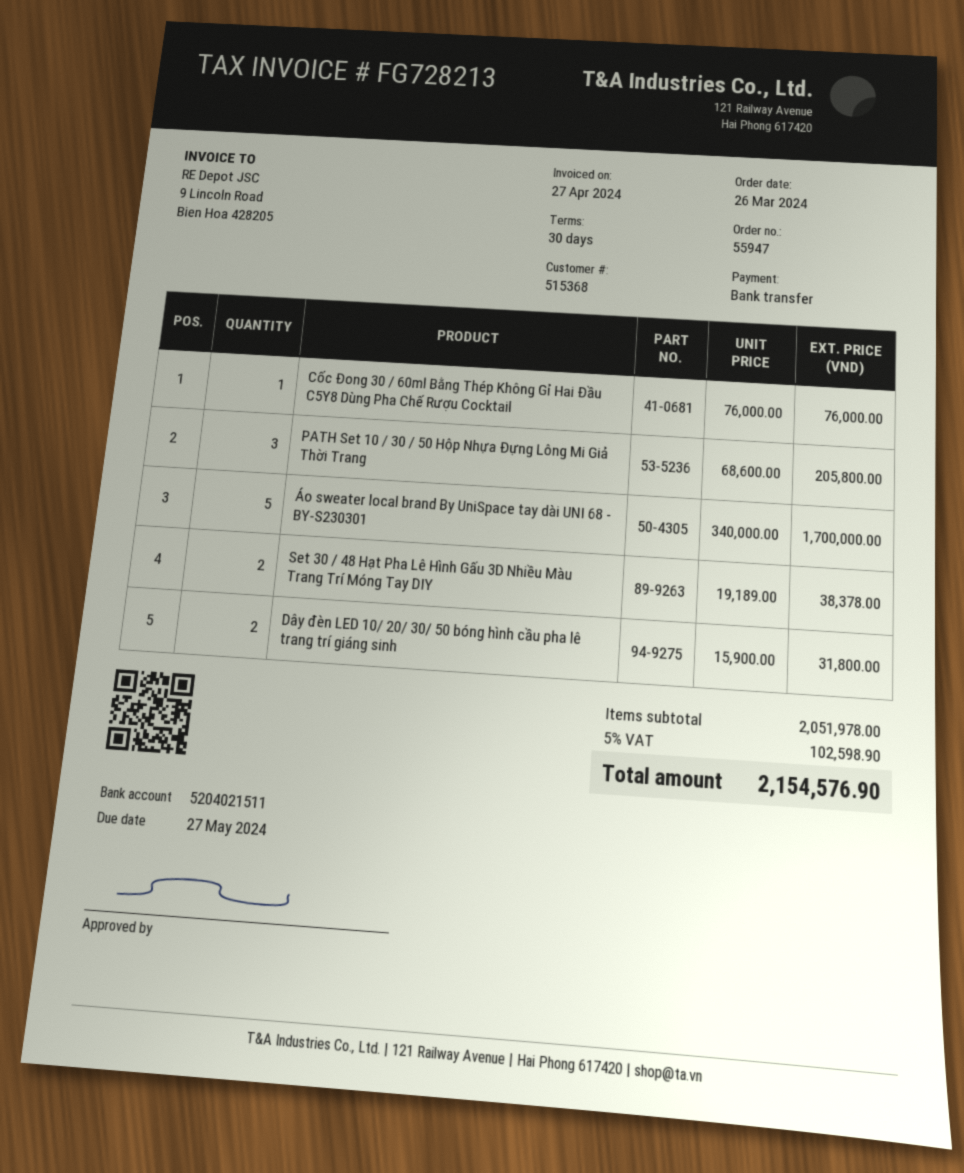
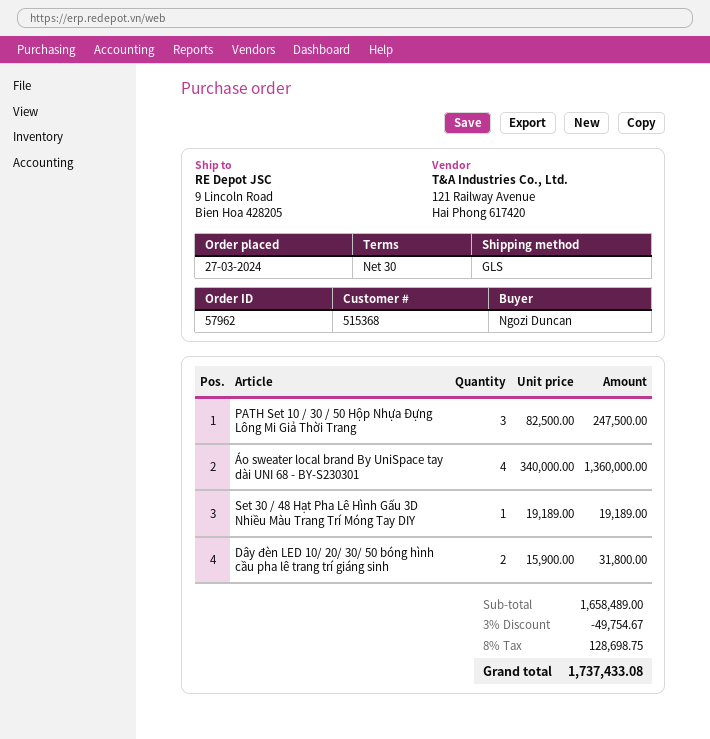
order number: 55947 -> 57962
order date: 2024-03-26 -> 2024-03-27
Cốc Đong 30 / 60ml Bằng Thép Không Gỉ Hai Đầu C5Y8 Dùng Pha Chế Rượu Cocktail: 1 x 76000.00 = 76000.00 -> none
PATH Set 10 / 30 / 50 Hộp Nhựa Đựng Lông Mi Giả Thời Trang: 3 x 68600.00 = 205800.00 -> 3 x 82500.00 = 247500.00
Áo sweater local brand By UniSpace tay dài UNI 68 - BY-S230301: 5 x 340000.00 = 1700000.00 -> 4 x 340000.00 = 1360000.00
Set 30 / 48 Hạt Pha Lê Hình Gấu 3D Nhiều Màu Trang Trí Móng Tay DIY: 2 x 19189.00 = 38378.00 -> 1 x 19189.00 = 19189.00
subtotal: 2051978.00 -> 1658489.00
discount: none -> 3% = 49754.67
tax: 5% = 102598.90 -> 8% = 128698.75
total: 2154576.90 -> 1737433.08

